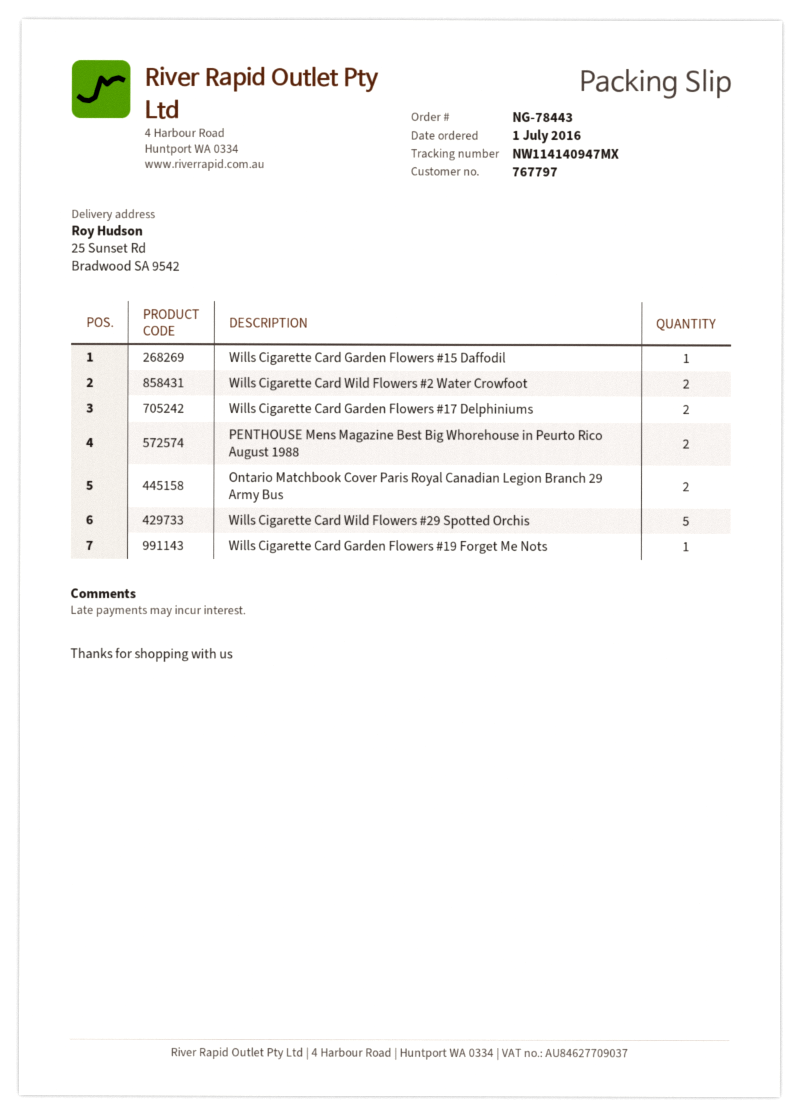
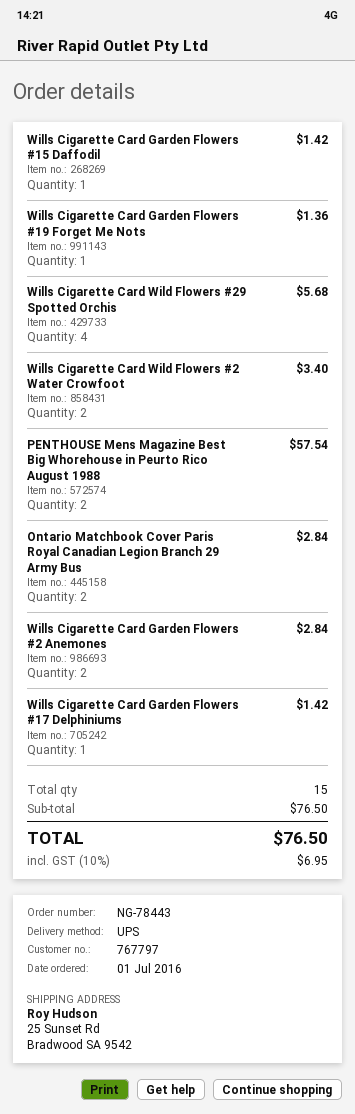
Wills Cigarette Card Garden Flowers #17 Delphiniums: 2 -> 1
Wills Cigarette Card Wild Flowers #29 Spotted Orchis: 5 -> 4
Wills Cigarette Card Garden Flowers #2 Anemones: none -> 2

